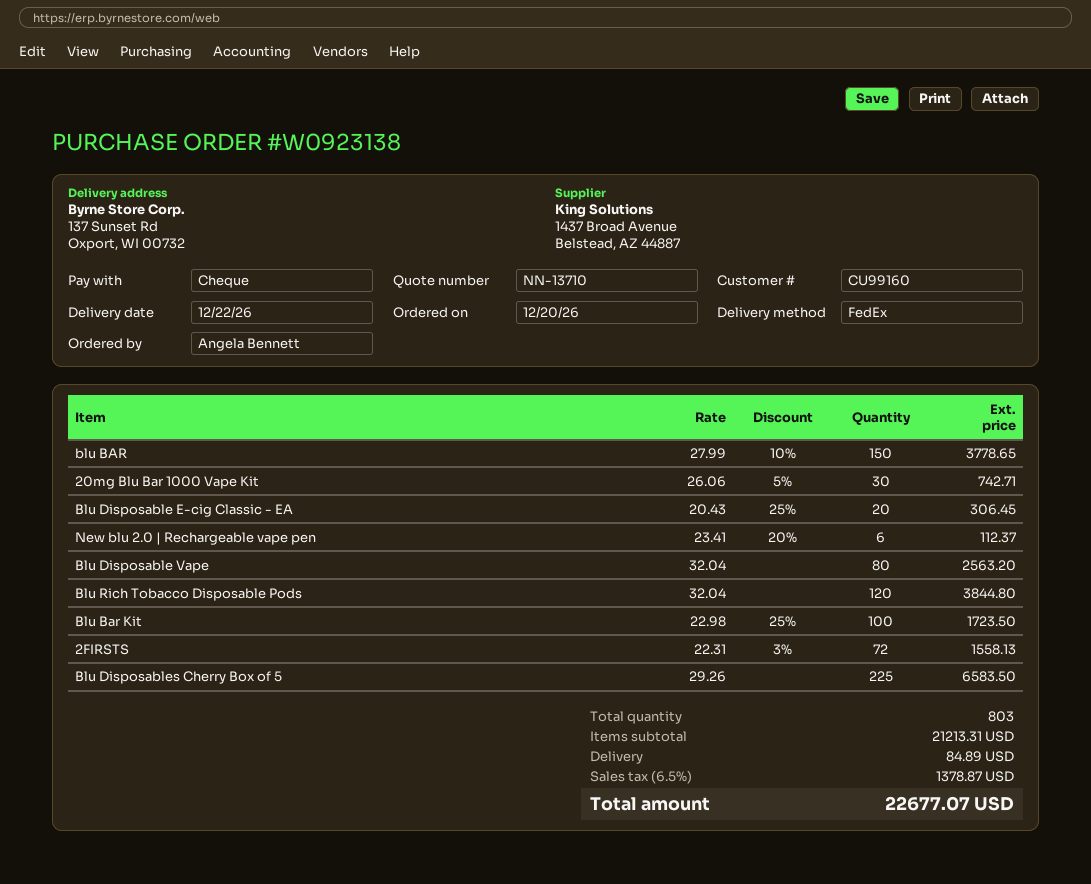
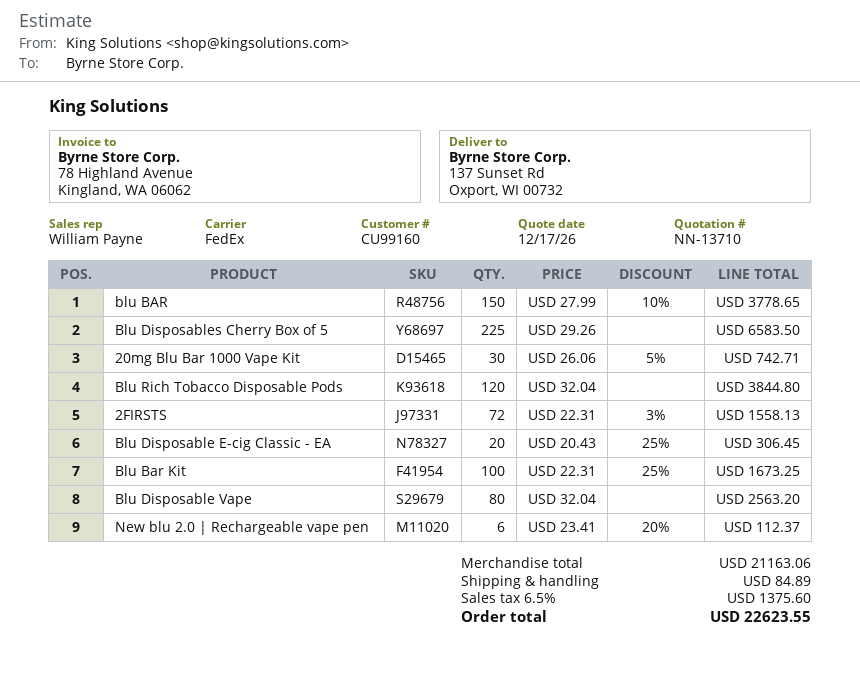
Blu Bar Kit: 100 x 22.98 - 25% = 1723.50 -> 100 x 22.31 - 25% = 1673.25
subtotal: 21213.31 -> 21163.06
tax: 6.5% = 1378.87 -> 6.5% = 1375.60
total: 22677.07 -> 22623.55

